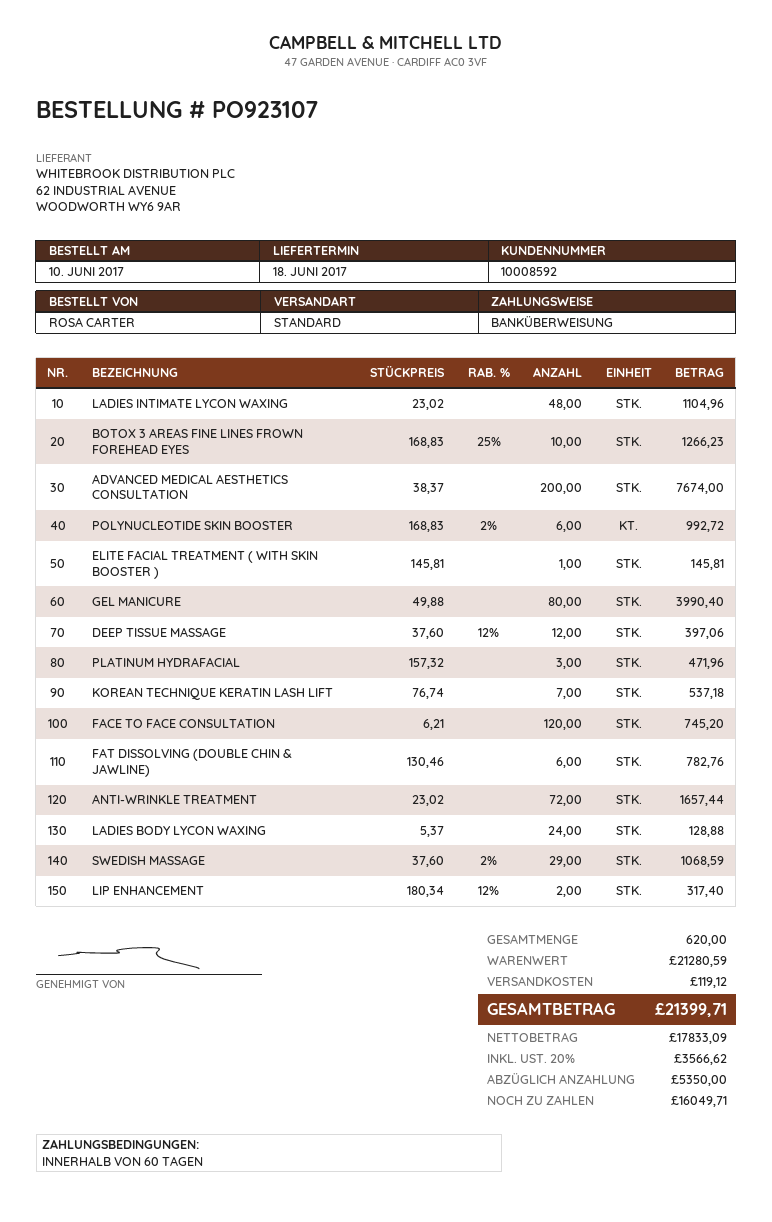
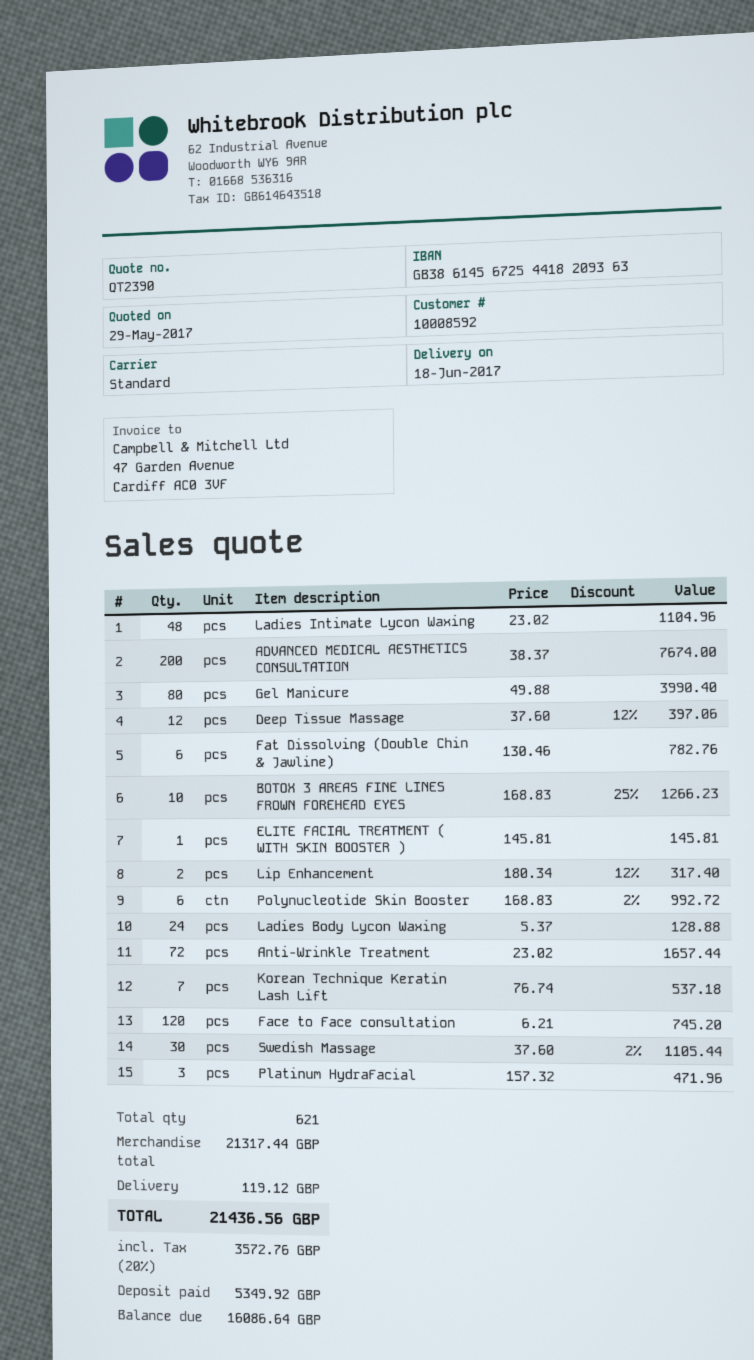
SWEDISH MASSAGE: 29 x 37.60 - 2% = 1068.59 -> 30 x 37.60 - 2% = 1105.44
total quantity: 620 -> 621
subtotal: 21280.59 -> 21317.44
tax: 20% = 3566.62 -> 20% = 3572.76
total: 21399.71 -> 21436.56
deposit: 5350.00 -> 5349.92
balance: 16049.71 -> 16086.64

